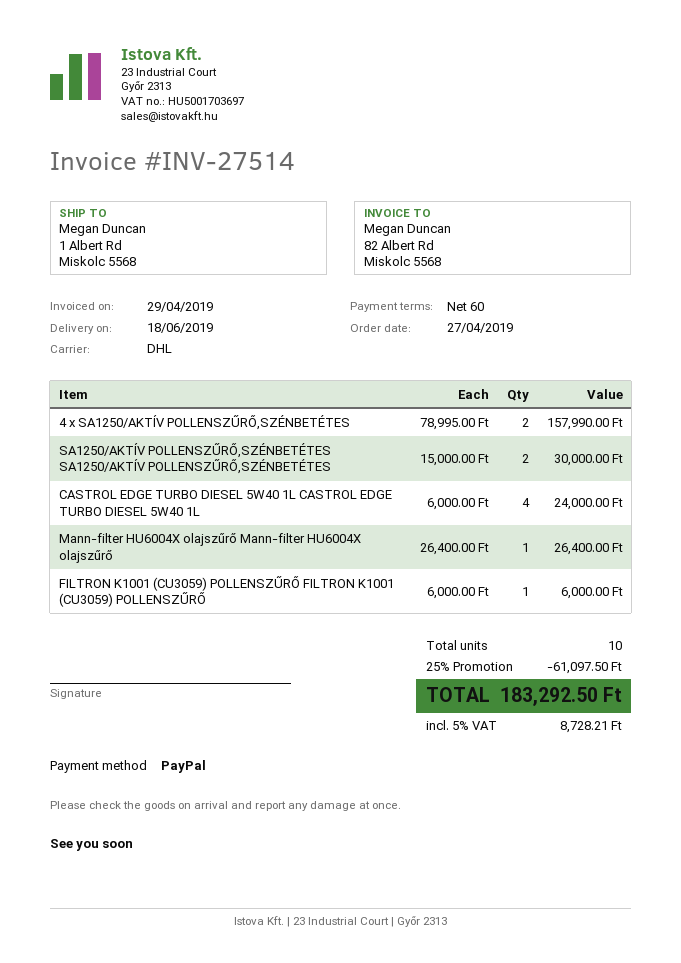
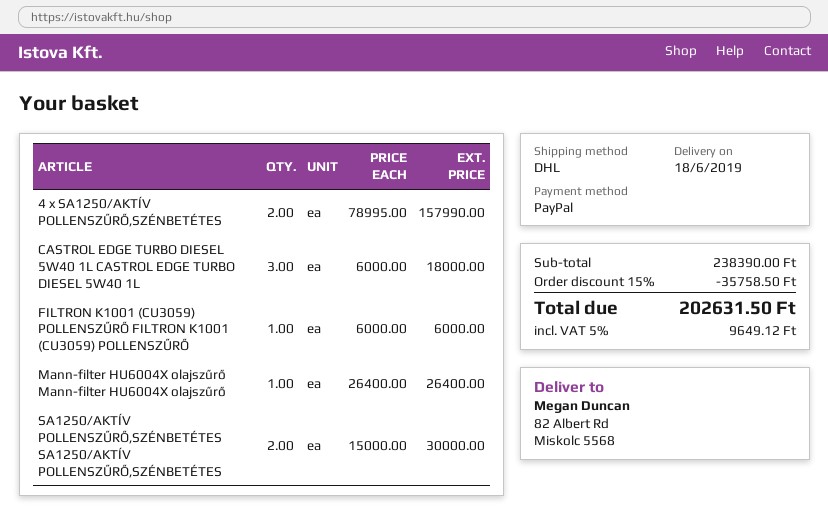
ship to: 1 Albert Rd, Miskolc 5568 -> 82 Albert Rd, Miskolc 5568
CASTROL EDGE TURBO DIESEL 5W40 1L CASTROL EDGE TURBO DIESEL 5W40 1L: 4 x 6000.00 = 24000.00 -> 3 x 6000.00 = 18000.00
discount: 25% = 61097.50 -> 15% = 35758.50
tax: 5% = 8728.21 -> 5% = 9649.12
total: 183292.50 -> 202631.50

